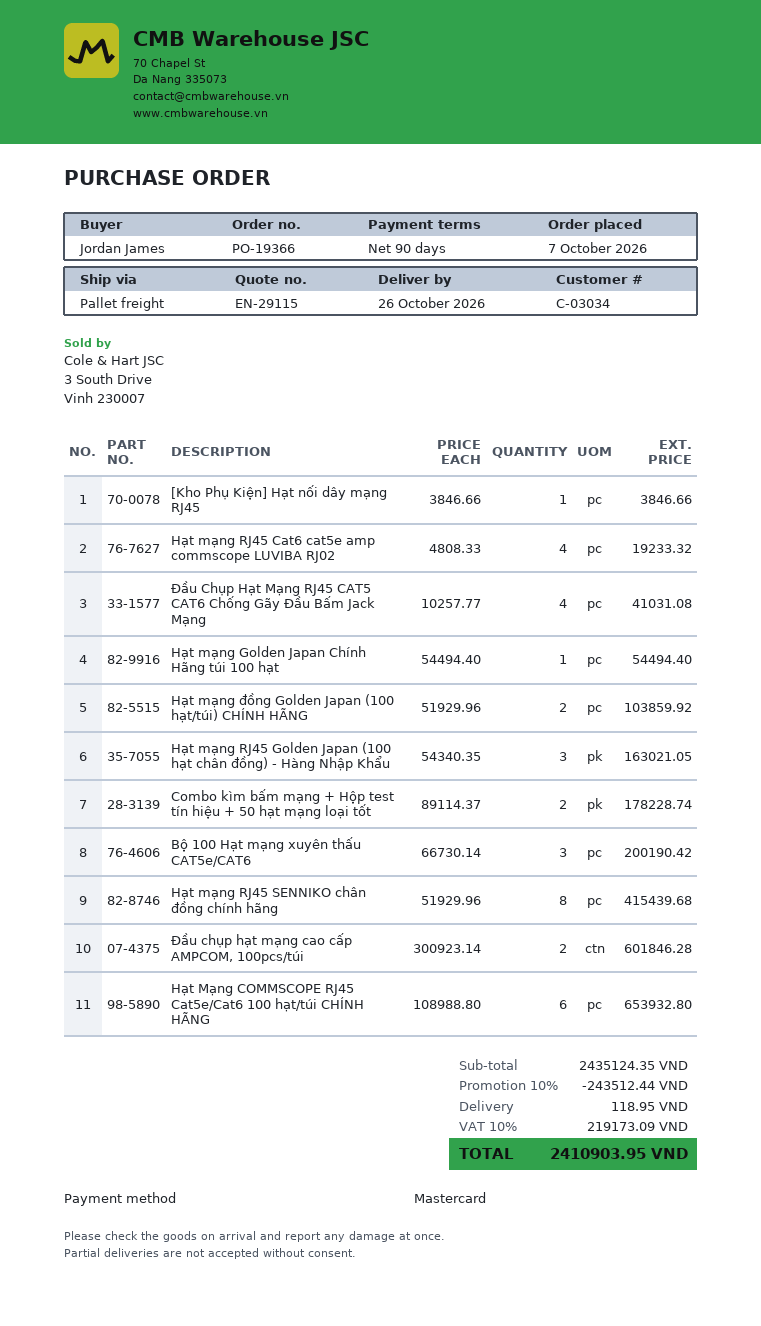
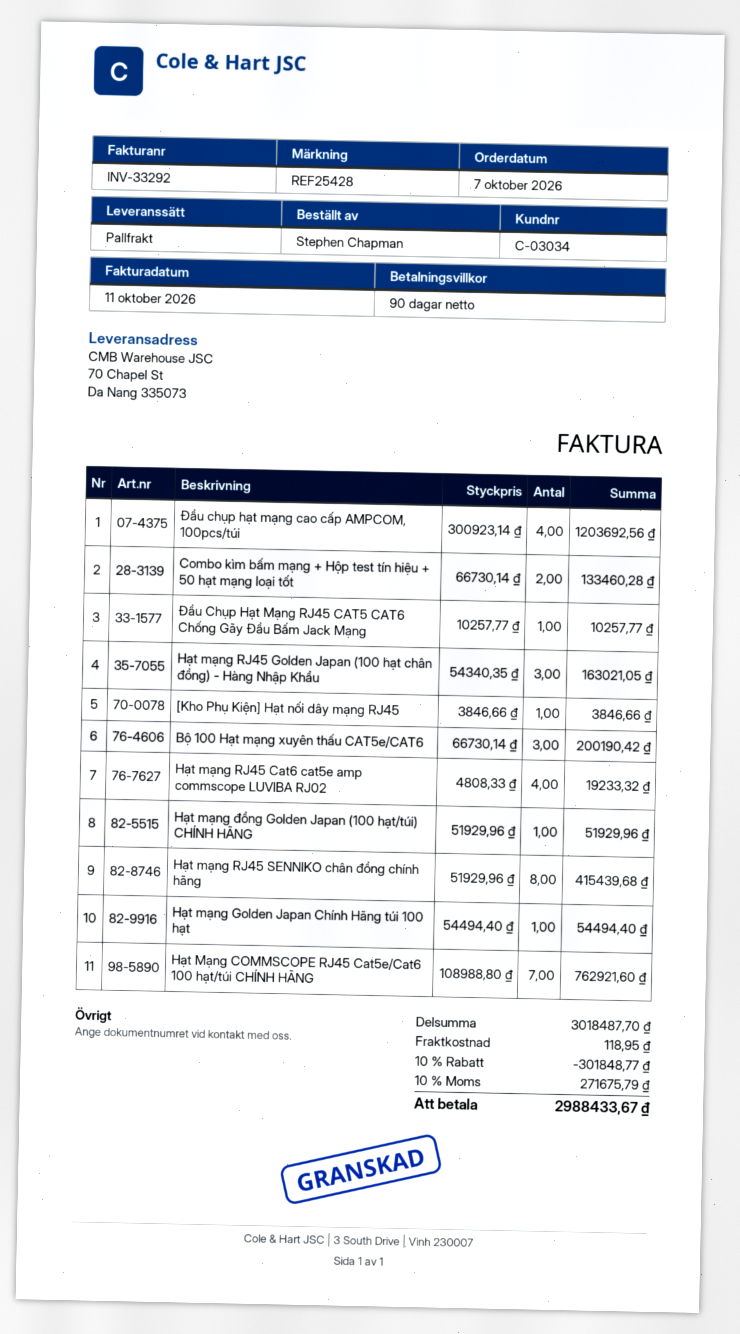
ordered by: Jordan James -> Stephen Chapman
Đầu Chụp Hạt Mạng RJ45 CAT5 CAT6 Chống Gãy Đầu Bấm Jack Mạng: 4 x 10257.77 = 41031.08 -> 1 x 10257.77 = 10257.77
Hạt mạng đồng Golden Japan (100 hạt/túi) CHÍNH HÃNG: 2 x 51929.96 = 103859.92 -> 1 x 51929.96 = 51929.96
Combo kìm bấm mạng + Hộp test tín hiệu + 50 hạt mạng loại tốt: 2 x 89114.37 = 178228.74 -> 2 x 66730.14 = 133460.28
Đầu chụp hạt mạng cao cấp AMPCOM, 100pcs/túi: 2 x 300923.14 = 601846.28 -> 4 x 300923.14 = 1203692.56
Hạt Mạng COMMSCOPE RJ45 Cat5e/Cat6 100 hạt/túi CHÍNH HÃNG: 6 x 108988.80 = 653932.80 -> 7 x 108988.80 = 762921.60
subtotal: 2435124.35 -> 3018487.70
discount: 10% = 243512.44 -> 10% = 301848.77
tax: 10% = 219173.09 -> 10% = 271675.79
total: 2410903.95 -> 2988433.67

